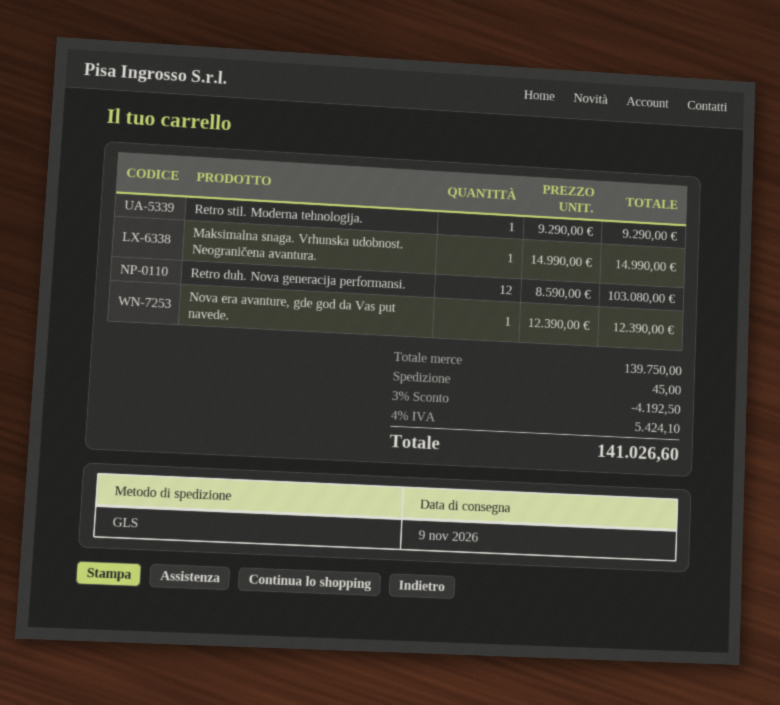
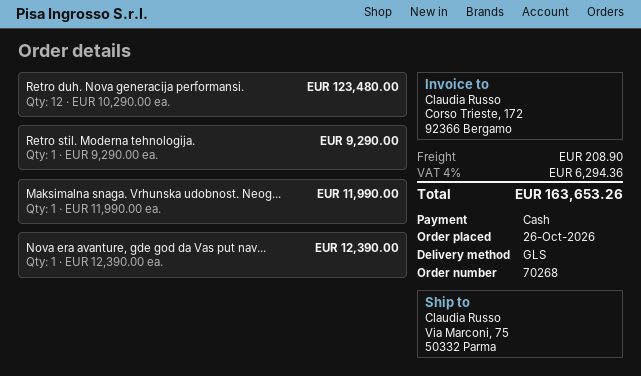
Maksimalna snaga. Vrhunska udobnost. Neograničena avantura.: 1 x 14990.00 = 14990.00 -> 1 x 11990.00 = 11990.00
Retro duh. Nova generacija performansi.: 12 x 8590.00 = 103080.00 -> 12 x 10290.00 = 123480.00
discount: 3% = 4192.50 -> none
shipping: 45.00 -> 208.90
tax: 4% = 5424.10 -> 4% = 6294.36
total: 141026.60 -> 163653.26

